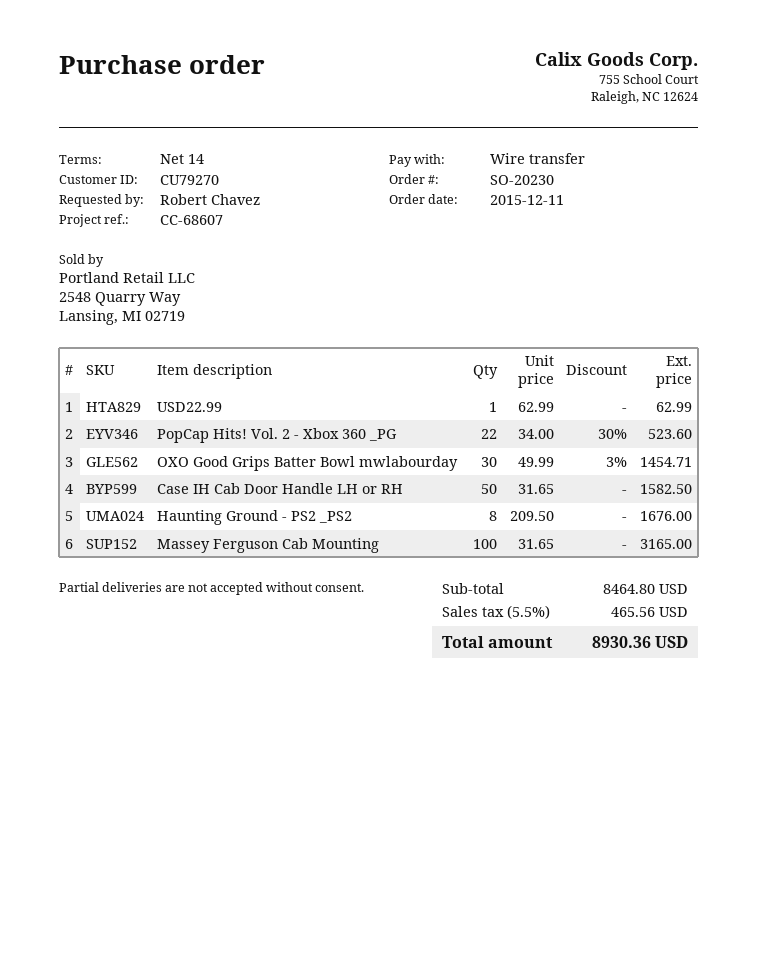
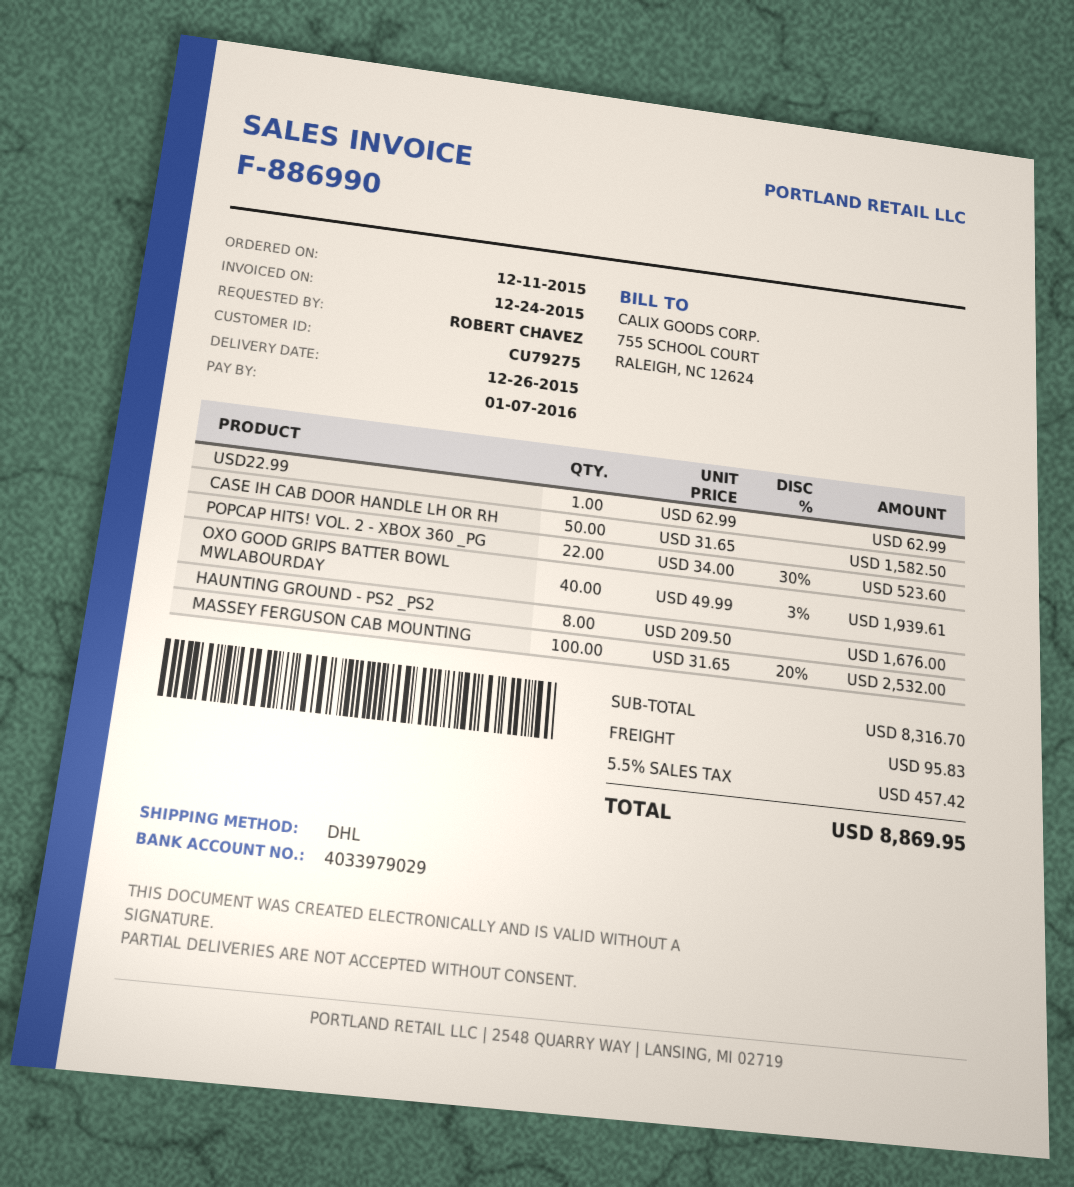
customer number: CU79270 -> CU79275
OXO Good Grips Batter Bowl mwlabourday: 30 x 49.99 - 3% = 1454.71 -> 40 x 49.99 - 3% = 1939.61
Massey Ferguson Cab Mounting: 100 x 31.65 = 3165.00 -> 100 x 31.65 - 20% = 2532.00
subtotal: 8464.80 -> 8316.70
shipping: none -> 95.83
tax: 5.5% = 465.56 -> 5.5% = 457.42
total: 8930.36 -> 8869.95

